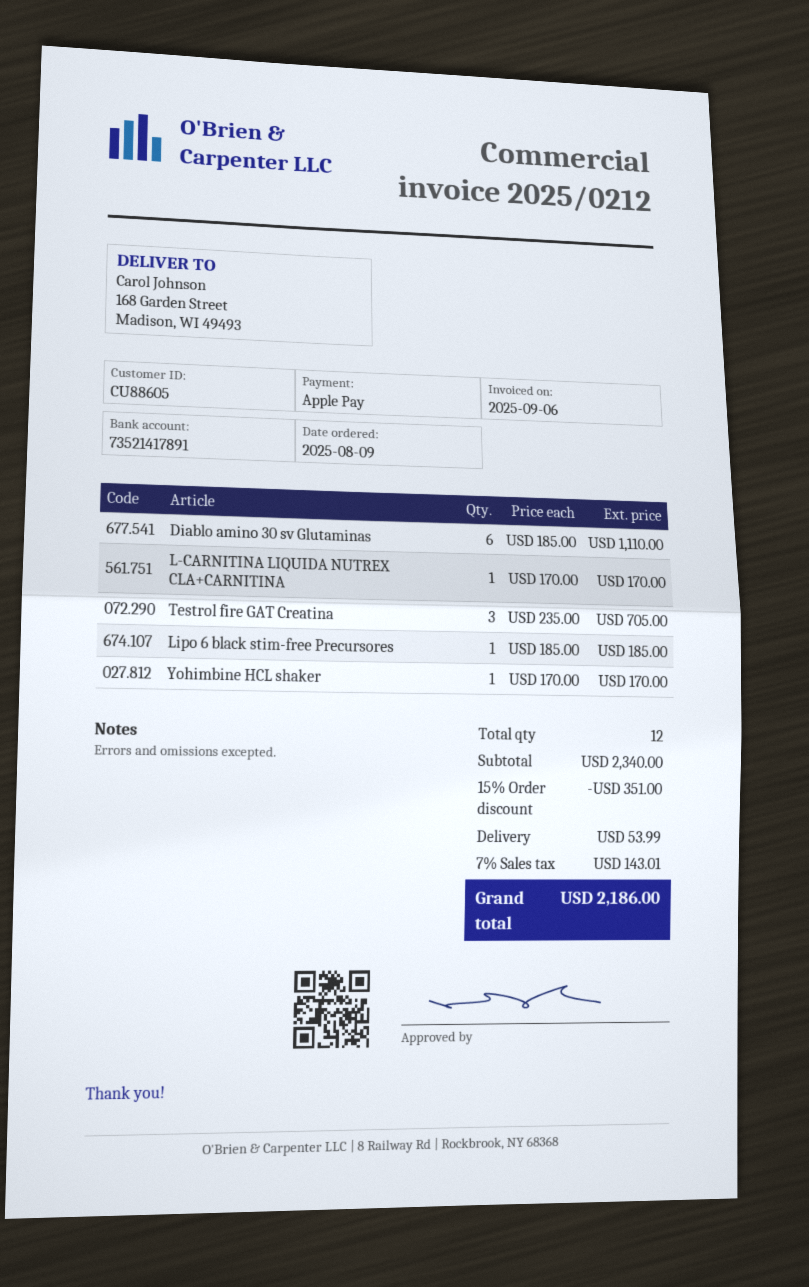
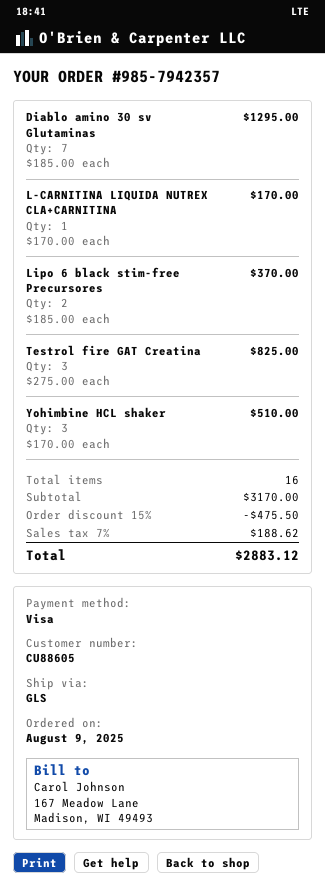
payment method: Apple Pay -> Visa
Diablo amino 30 sv Glutaminas: 6 x 185.00 = 1110.00 -> 7 x 185.00 = 1295.00
Testrol fire GAT Creatina: 3 x 235.00 = 705.00 -> 3 x 275.00 = 825.00
Lipo 6 black stim-free Precursores: 1 x 185.00 = 185.00 -> 2 x 185.00 = 370.00
Yohimbine HCL shaker: 1 x 170.00 = 170.00 -> 3 x 170.00 = 510.00
total quantity: 12 -> 16
subtotal: 2340.00 -> 3170.00
discount: 15% = 351.00 -> 15% = 475.50
shipping: 53.99 -> none
tax: 7% = 143.01 -> 7% = 188.62
total: 2186.00 -> 2883.12

